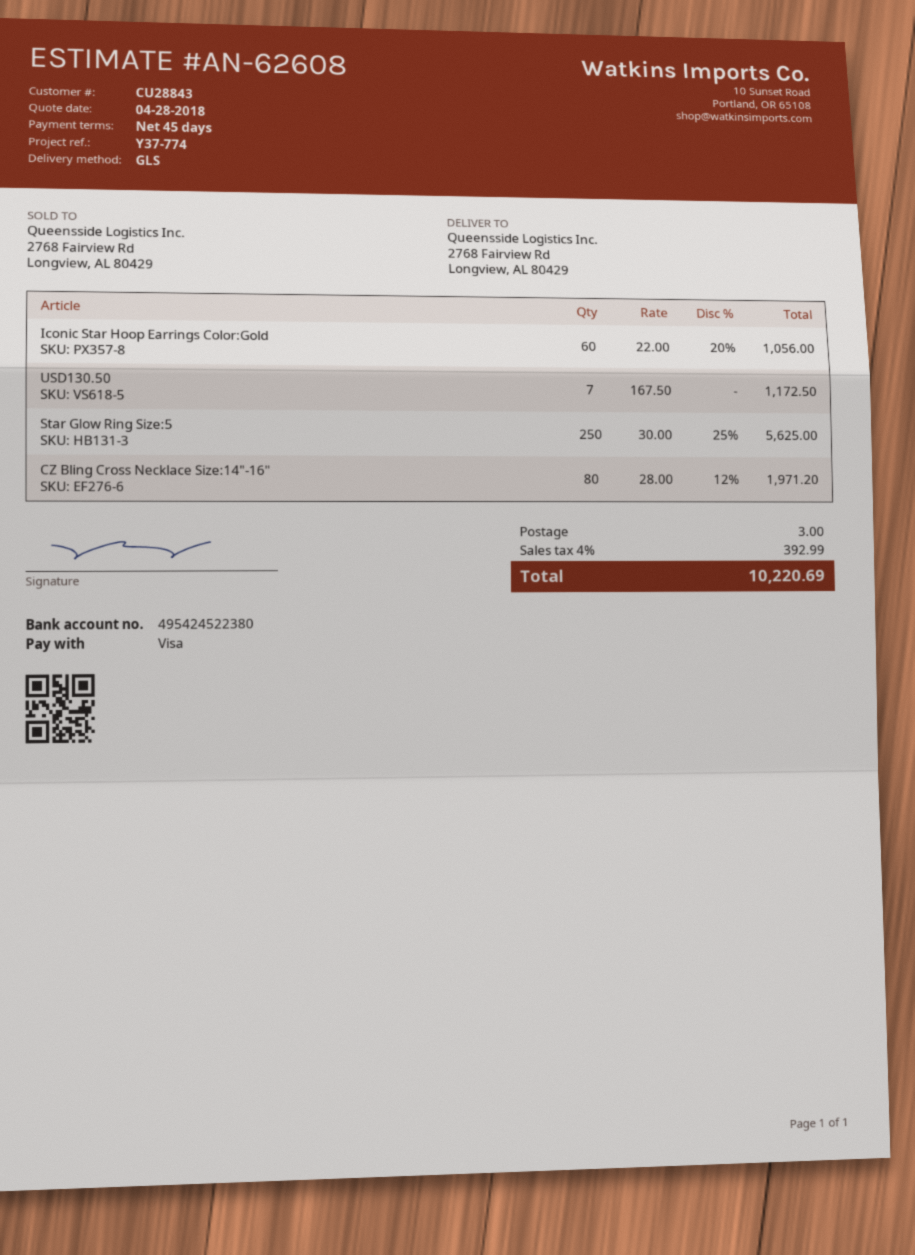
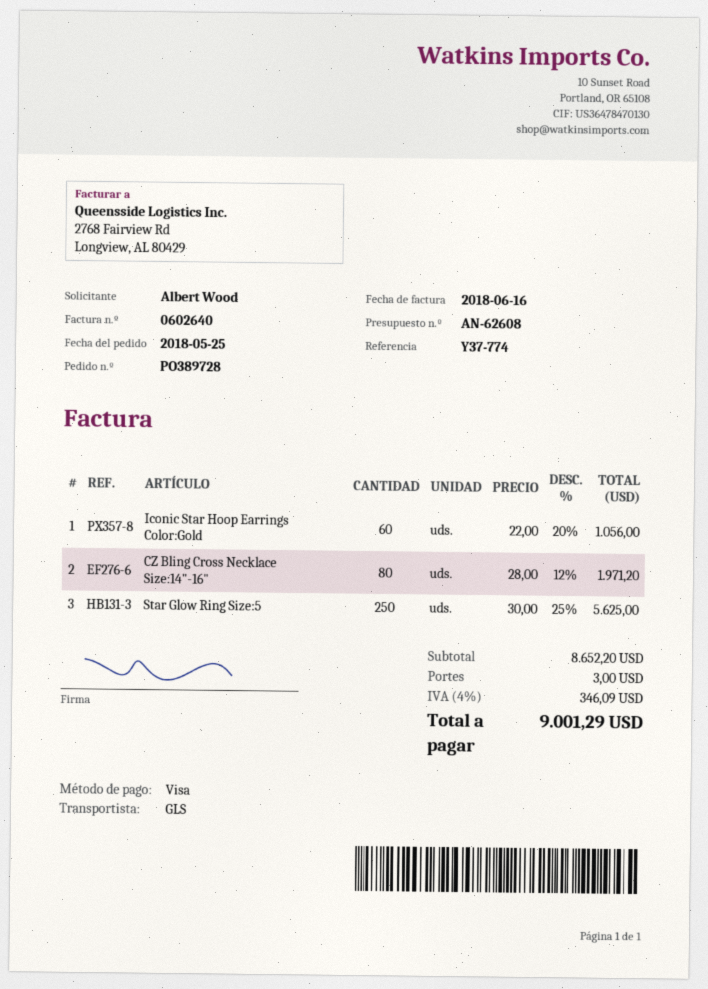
USD130.50: 7 x 167.50 = 1172.50 -> none
tax: 4% = 392.99 -> 4% = 346.09
total: 10220.69 -> 9001.29

